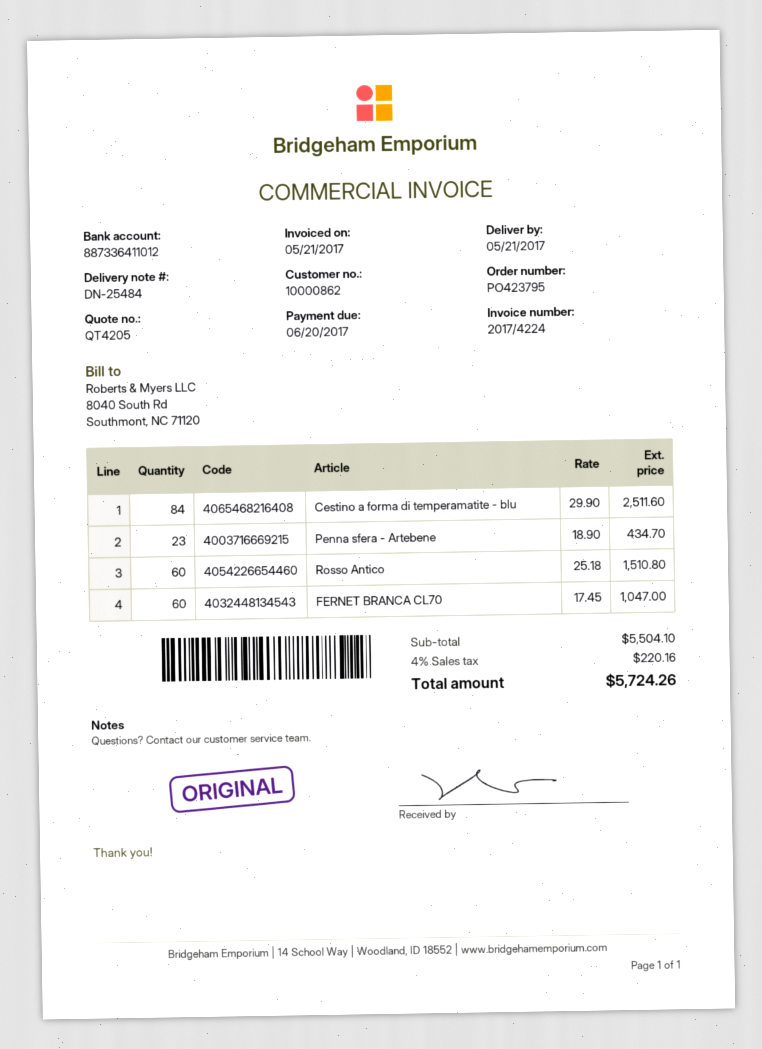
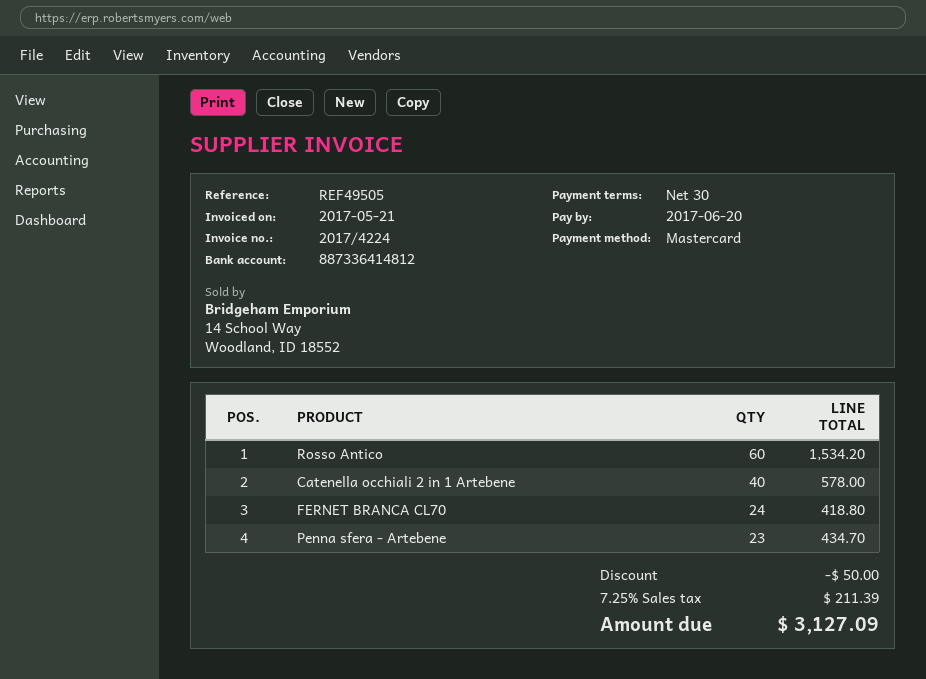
bank account: 887336411012 -> 887336414812
Cestino a forma di temperamatite - blu: 84 for 2511.60 -> none
Rosso Antico: 60 for 1510.80 -> 60 for 1534.20
FERNET BRANCA CL70: 60 for 1047.00 -> 24 for 418.80
Catenella occhiali 2 in 1 Artebene: none -> 40 for 578.00
discount: none -> 50.00
tax: 4% = 220.16 -> 7.25% = 211.39
total: 5724.26 -> 3127.09

